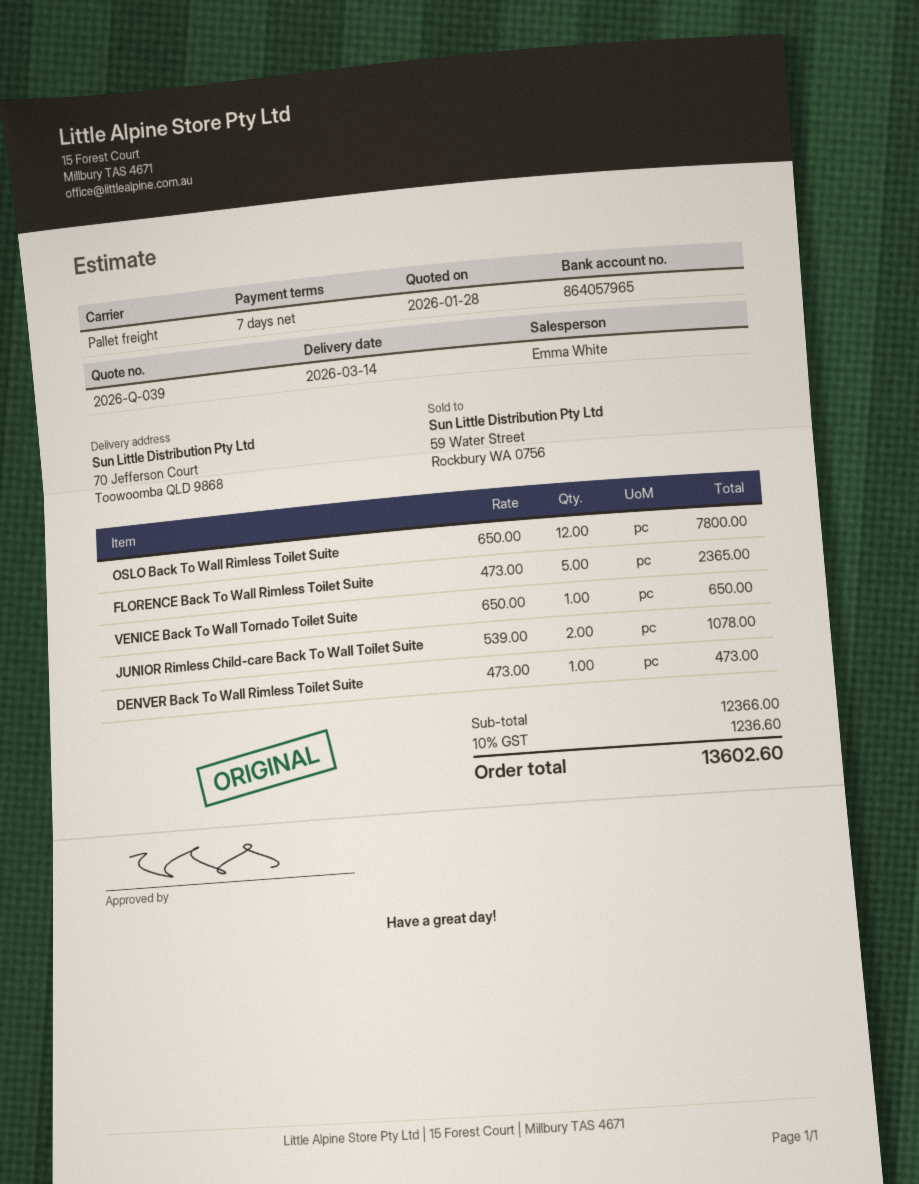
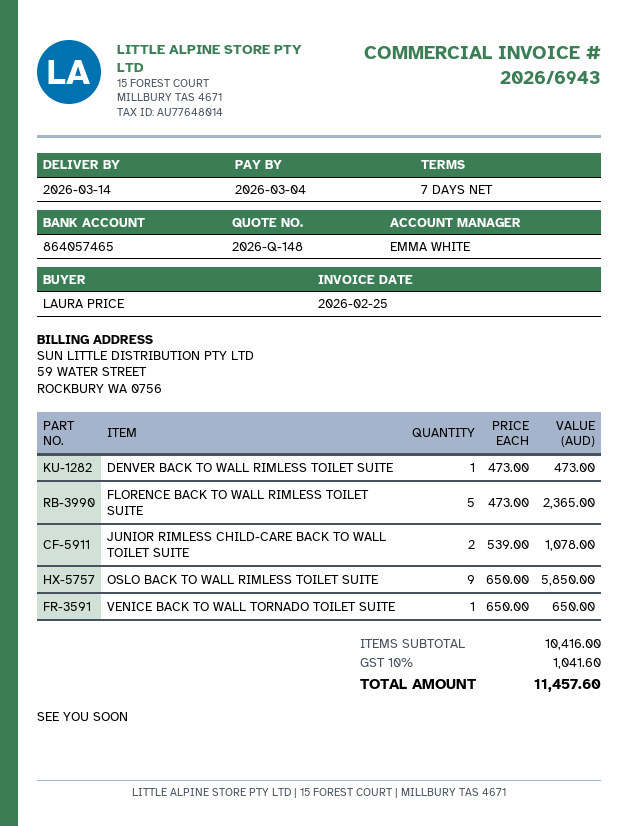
quote number: 2026-Q-039 -> 2026-Q-148
bank account: 864057965 -> 864057465
OSLO Back To Wall Rimless Toilet Suite: 12 x 650.00 = 7800.00 -> 9 x 650.00 = 5850.00
subtotal: 12366.00 -> 10416.00
tax: 10% = 1236.60 -> 10% = 1041.60
total: 13602.60 -> 11457.60

